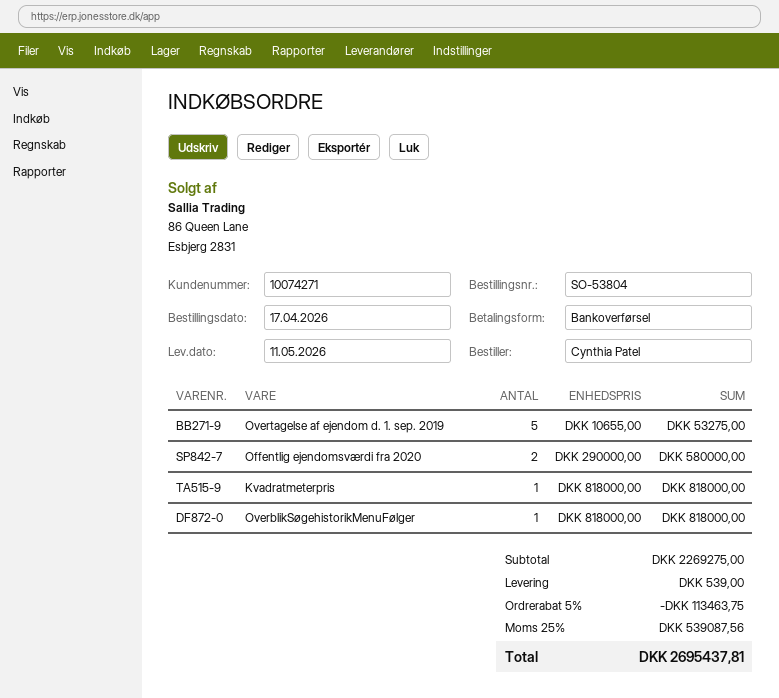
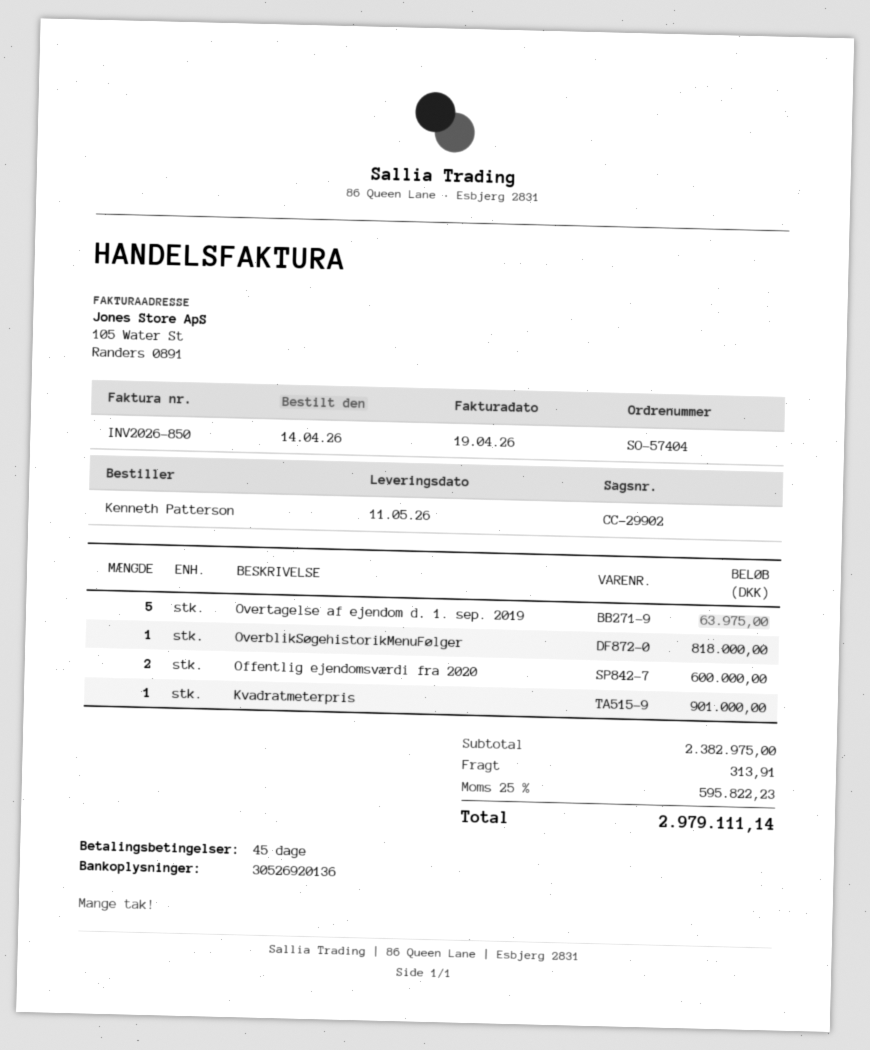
order number: SO-53804 -> SO-57404
order date: 2026-04-17 -> 2026-04-14
ordered by: Cynthia Patel -> Kenneth Patterson
Overtagelse af ejendom d. 1. sep. 2019: 5 for 53275.00 -> 5 for 63975.00
Offentlig ejendomsværdi fra 2020: 2 for 580000.00 -> 2 for 600000.00
Kvadratmeterpris: 1 for 818000.00 -> 1 for 901000.00
subtotal: 2269275.00 -> 2382975.00
discount: 5% = 113463.75 -> none
shipping: 539.00 -> 313.91
tax: 25% = 539087.56 -> 25% = 595822.23
total: 2695437.81 -> 2979111.14

